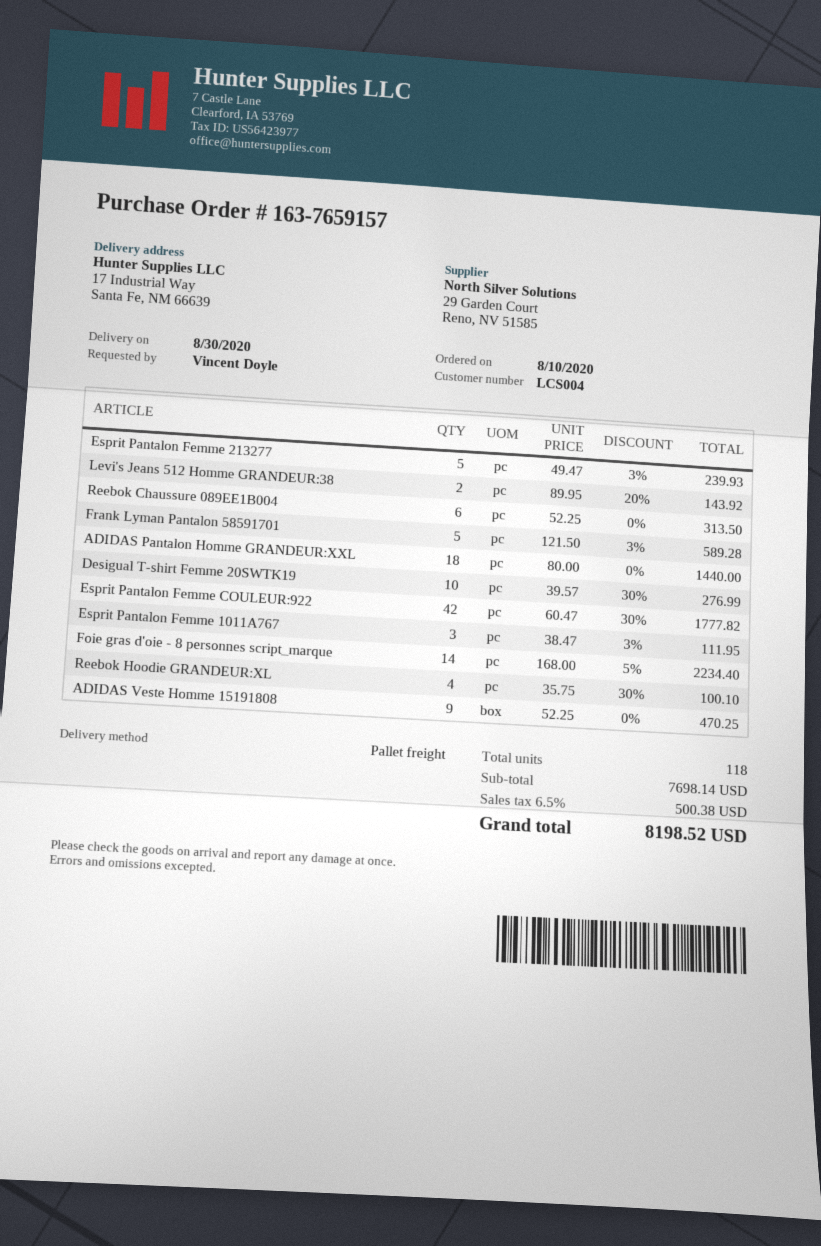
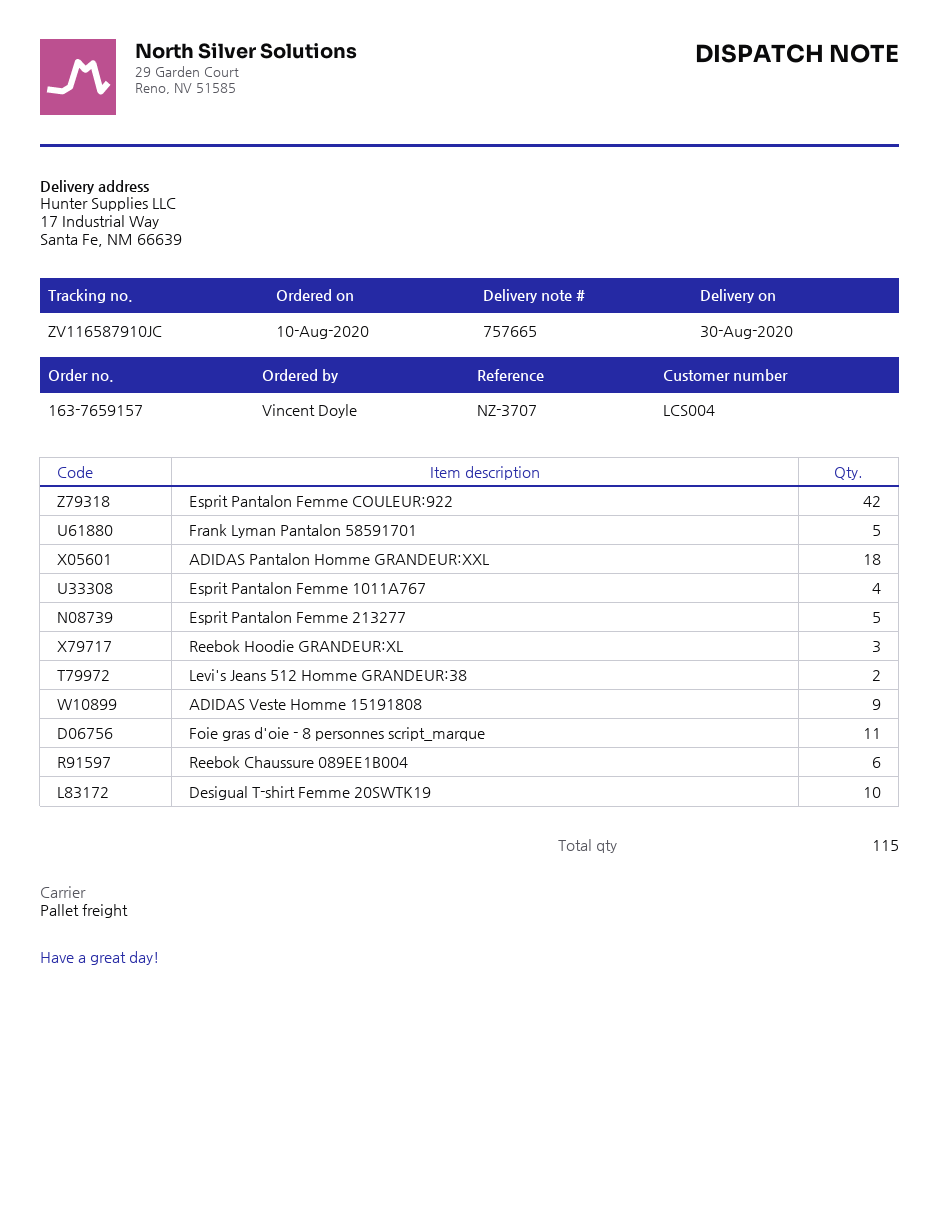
Esprit Pantalon Femme 1011A767: 3 -> 4
Foie gras d'oie - 8 personnes script_marque: 14 -> 11
Reebok Hoodie GRANDEUR:XL: 4 -> 3
total quantity: 118 -> 115

